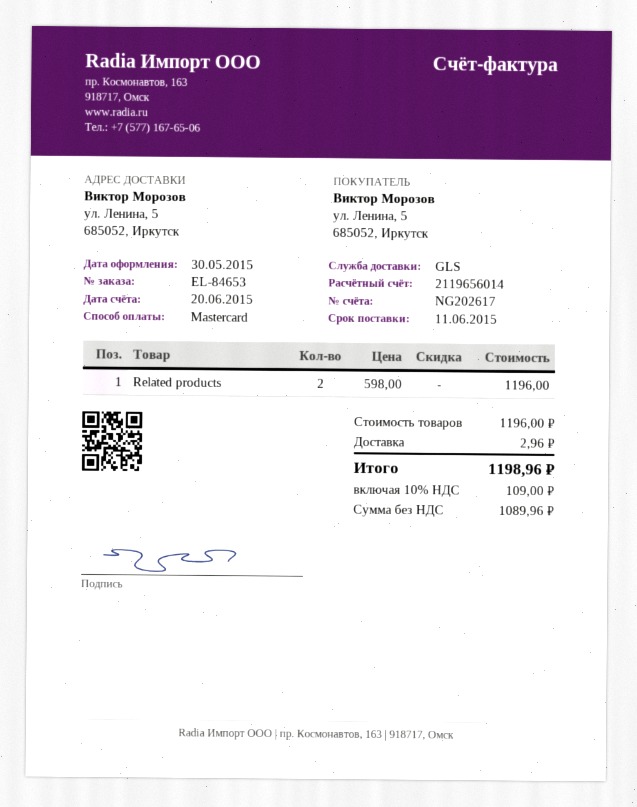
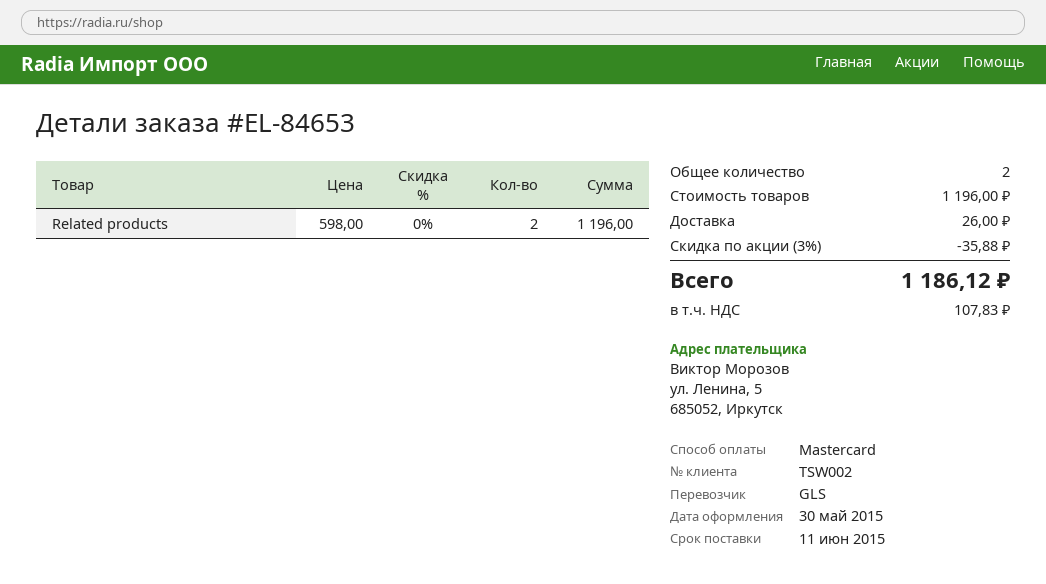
discount: none -> 3% = 35.88
shipping: 2.96 -> 26.00
tax: 109.00 -> 107.83
total: 1198.96 -> 1186.12

